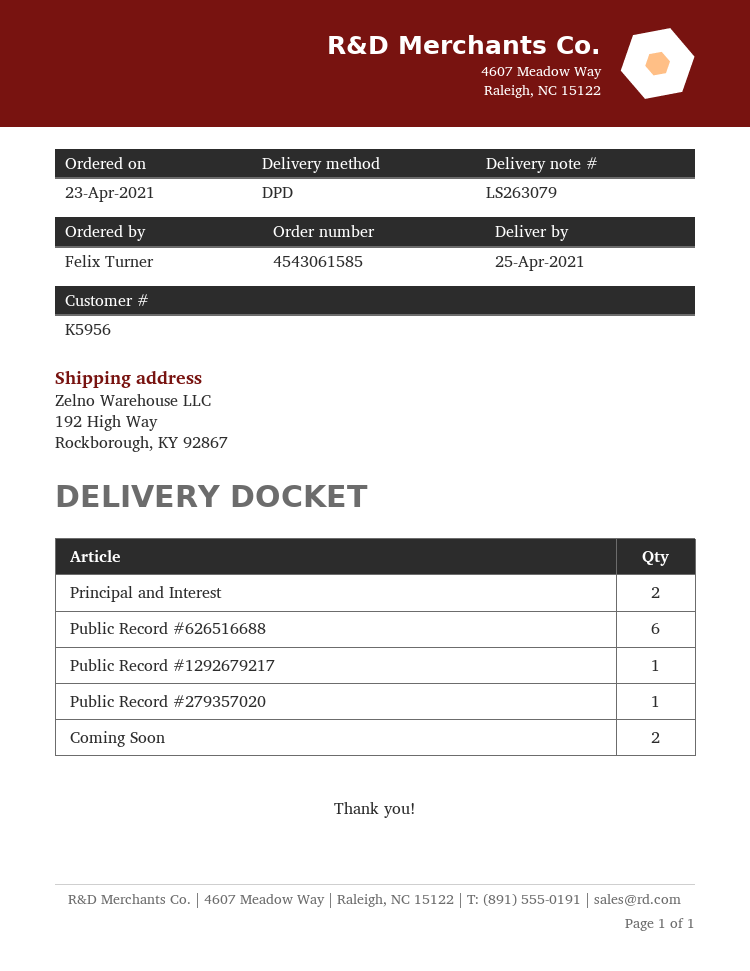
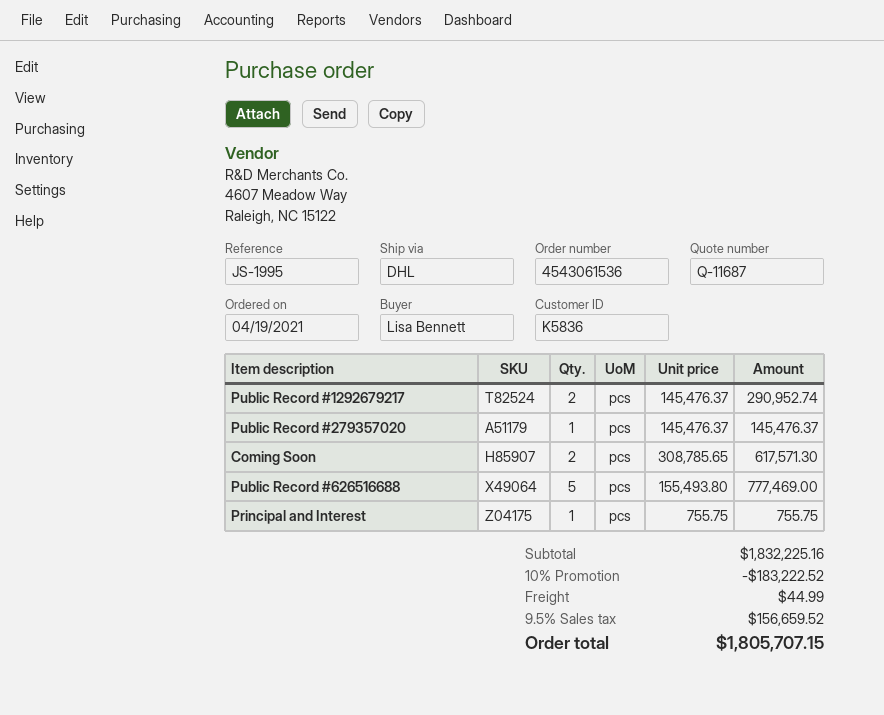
order number: 4543061585 -> 4543061536
order date: 2021-04-23 -> 2021-04-19
customer number: K5956 -> K5836
ordered by: Felix Turner -> Lisa Bennett
shipping method: DPD -> DHL
Principal and Interest: 2 -> 1
Public Record #626516688: 6 -> 5
Public Record #1292679217: 1 -> 2

